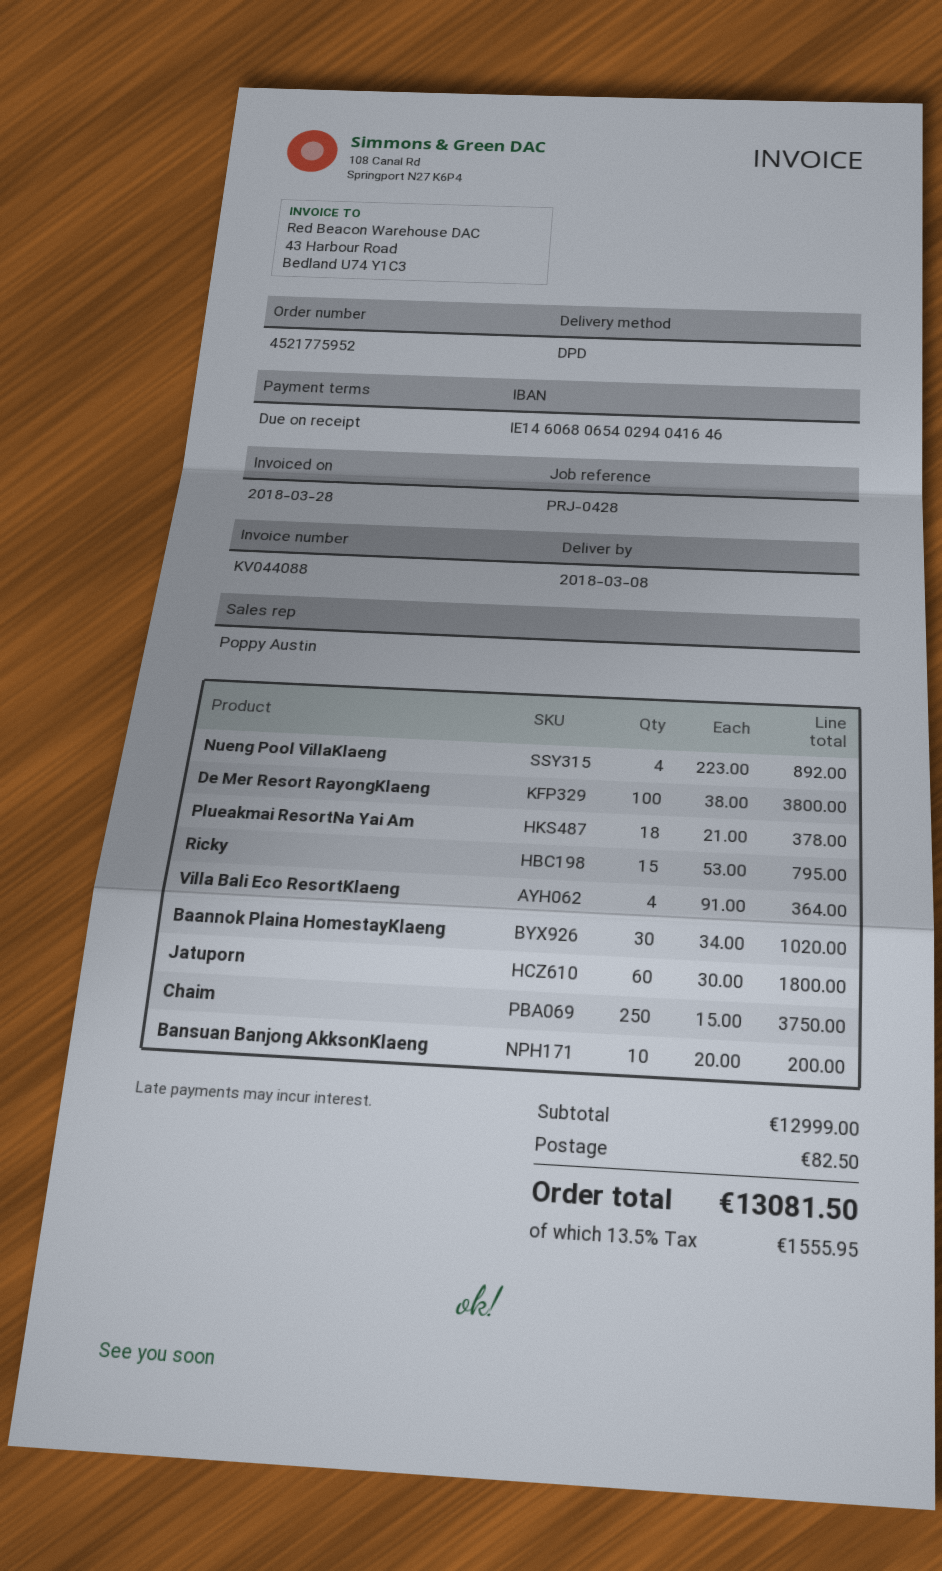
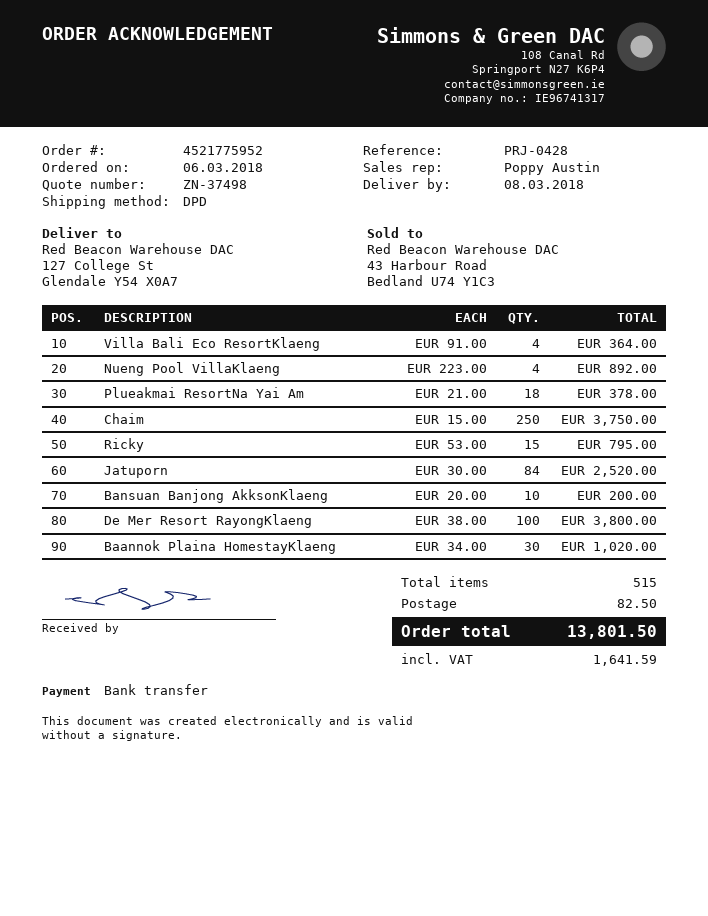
Jatuporn: 60 x 30.00 = 1800.00 -> 84 x 30.00 = 2520.00
tax: 1555.95 -> 1641.59
total: 13081.50 -> 13801.50

